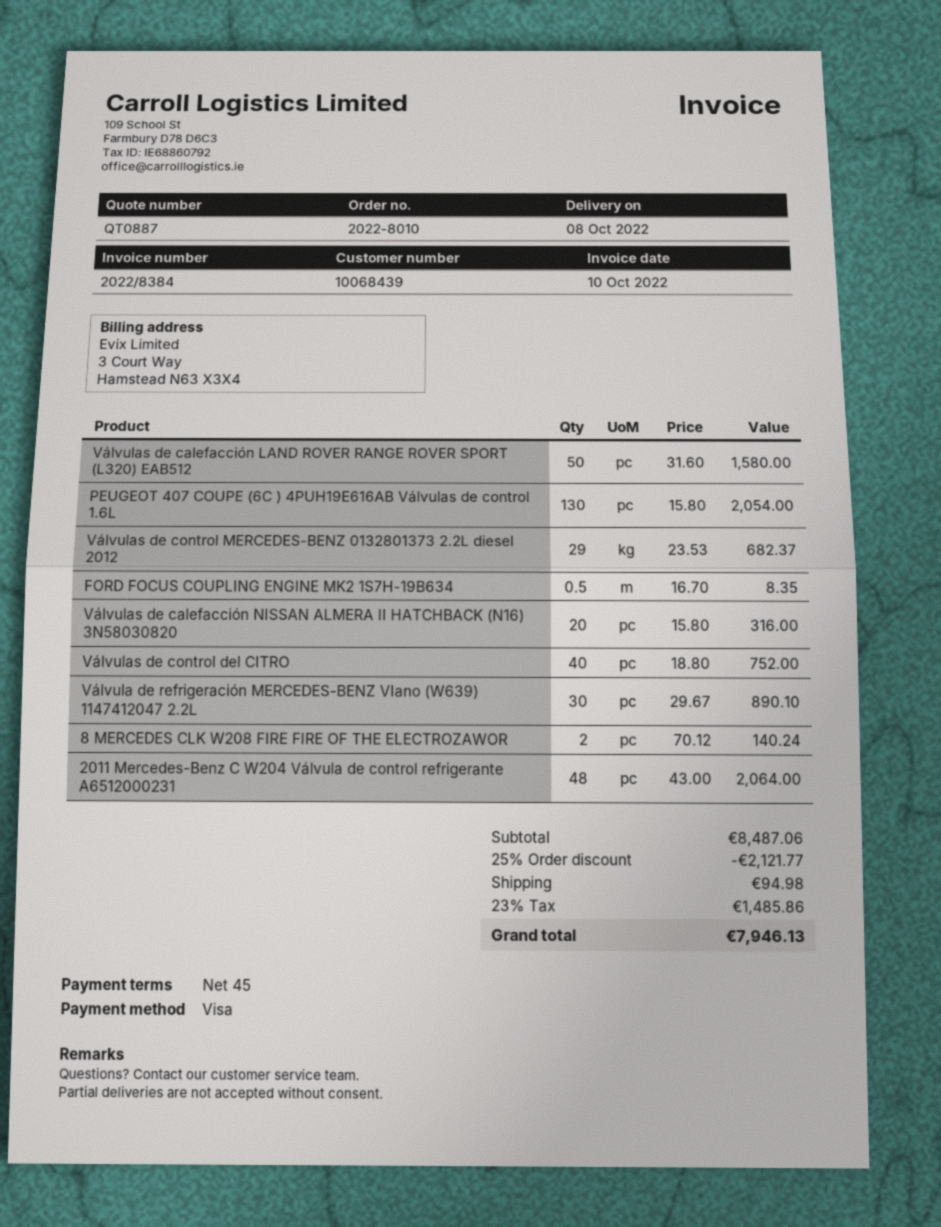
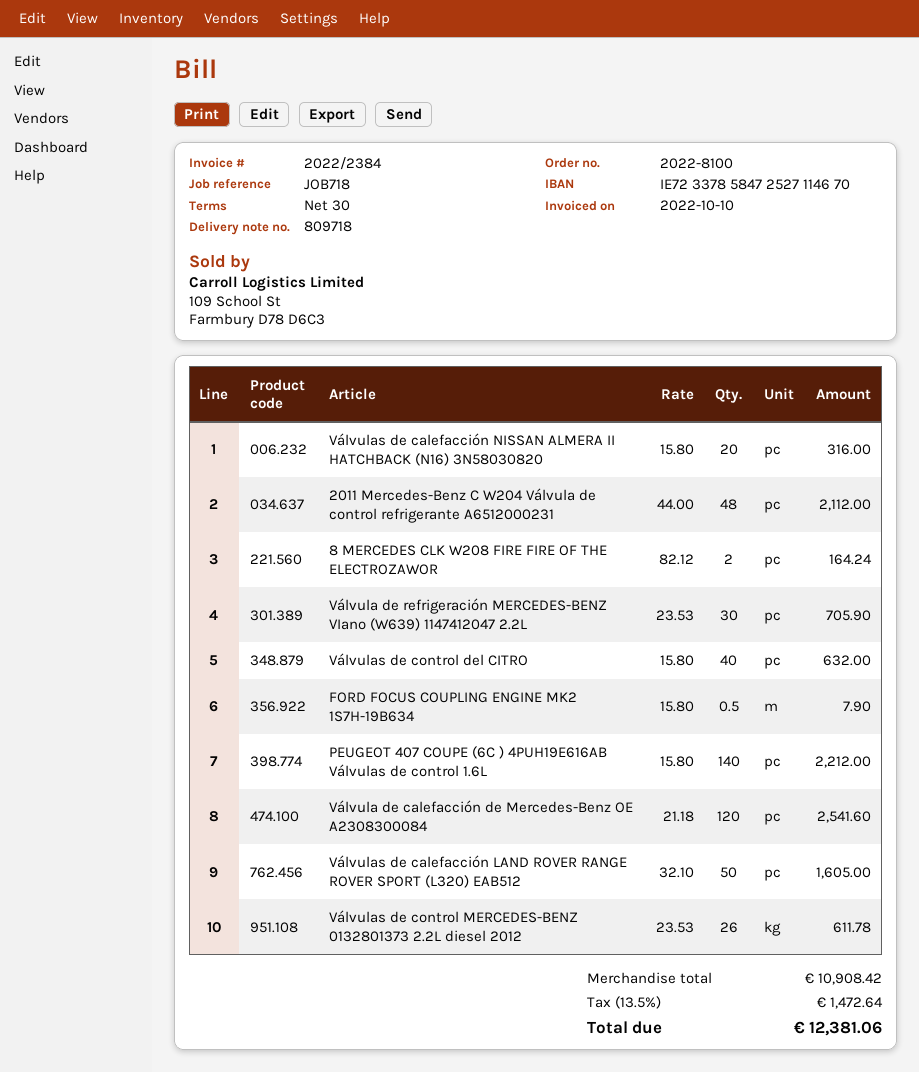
order number: 2022-8010 -> 2022-8100
invoice number: 2022/8384 -> 2022/2384
payment terms: 45 days -> 30 days
Válvulas de calefacción LAND ROVER RANGE ROVER SPORT (L320) EAB512: 50 x 31.60 = 1580.00 -> 50 x 32.10 = 1605.00
PEUGEOT 407 COUPE (6C ) 4PUH19E616AB Válvulas de control 1.6L: 130 x 15.80 = 2054.00 -> 140 x 15.80 = 2212.00
Válvulas de control MERCEDES-BENZ 0132801373 2.2L diesel 2012: 29 x 23.53 = 682.37 -> 26 x 23.53 = 611.78
FORD FOCUS COUPLING ENGINE MK2 1S7H-19B634: 0.5 x 16.70 = 8.35 -> 0.5 x 15.80 = 7.90
Válvulas de control del CITRO: 40 x 18.80 = 752.00 -> 40 x 15.80 = 632.00
Válvula de refrigeración MERCEDES-BENZ VIano (W639) 1147412047 2.2L: 30 x 29.67 = 890.10 -> 30 x 23.53 = 705.90
8 MERCEDES CLK W208 FIRE FIRE OF THE ELECTROZAWOR: 2 x 70.12 = 140.24 -> 2 x 82.12 = 164.24
2011 Mercedes-Benz C W204 Válvula de control refrigerante A6512000231: 48 x 43.00 = 2064.00 -> 48 x 44.00 = 2112.00
Válvula de calefacción de Mercedes-Benz OE A2308300084: none -> 120 x 21.18 = 2541.60
subtotal: 8487.06 -> 10908.42
discount: 25% = 2121.77 -> none
shipping: 94.98 -> none
tax: 23% = 1485.86 -> 13.5% = 1472.64
total: 7946.13 -> 12381.06

